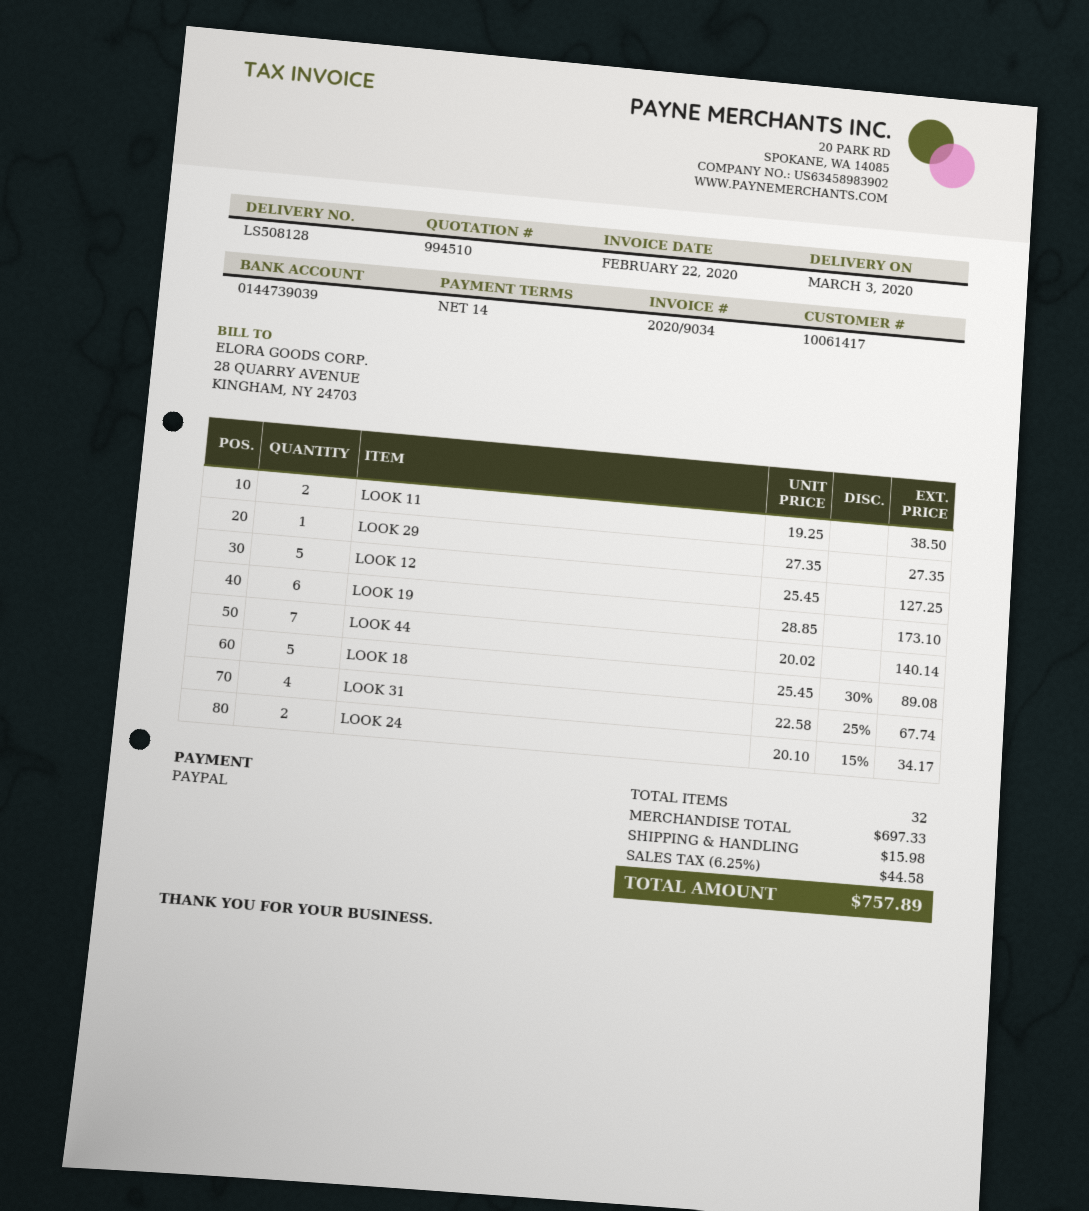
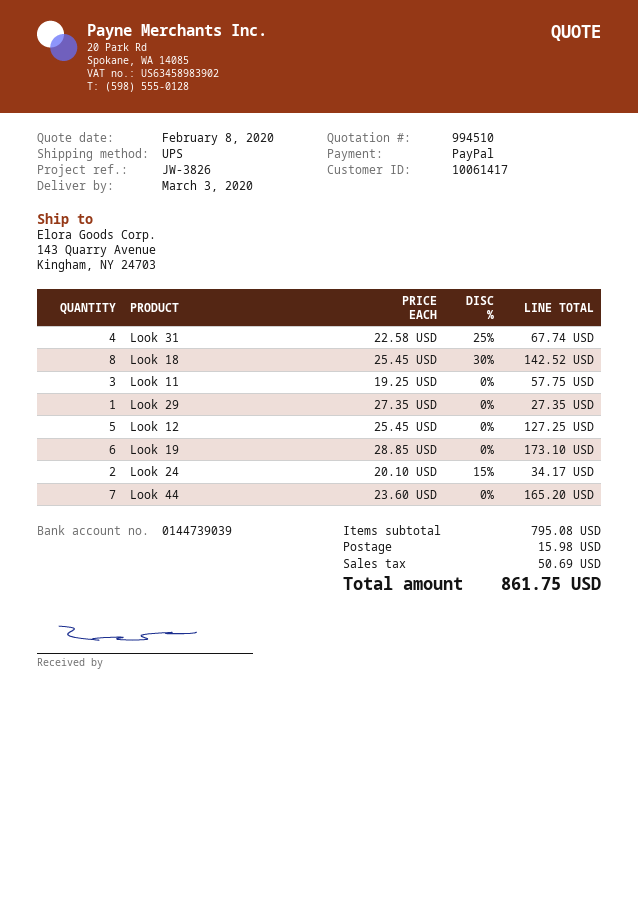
LOOK 11: 2 x 19.25 = 38.50 -> 3 x 19.25 = 57.75
LOOK 44: 7 x 20.02 = 140.14 -> 7 x 23.60 = 165.20
LOOK 18: 5 x 25.45 - 30% = 89.08 -> 8 x 25.45 - 30% = 142.52
subtotal: 697.33 -> 795.08
tax: 44.58 -> 50.69
total: 757.89 -> 861.75

